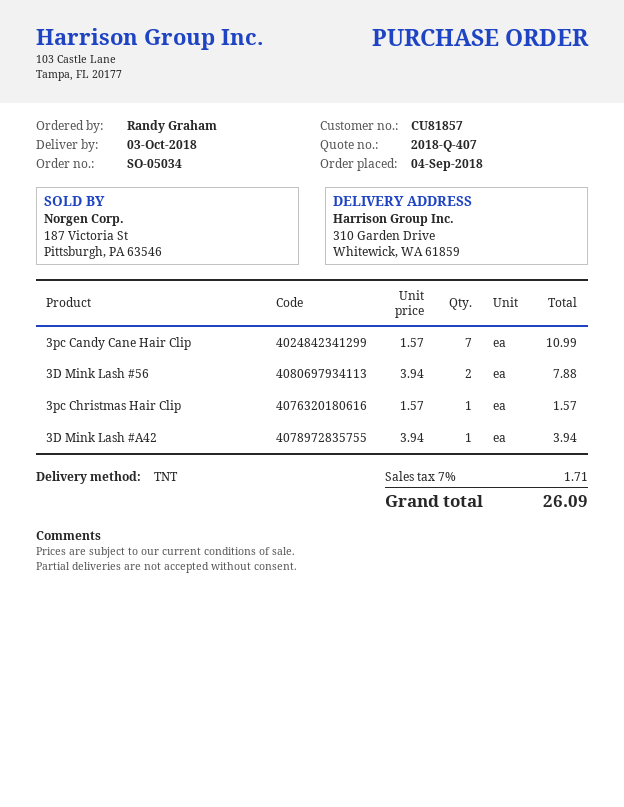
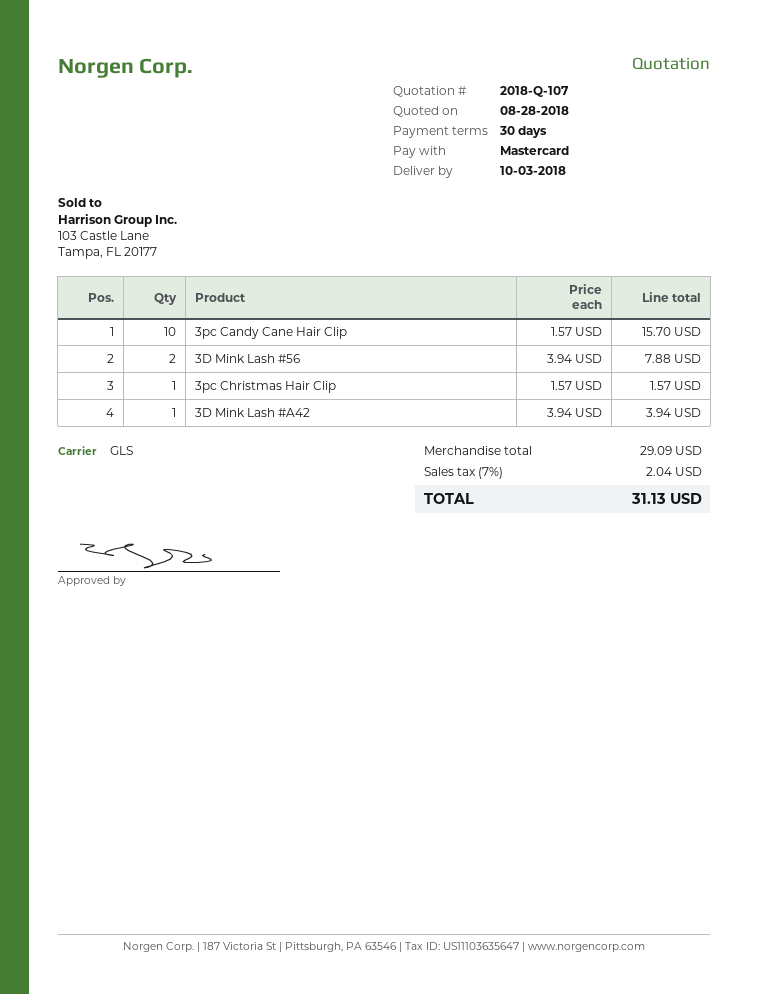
quote number: 2018-Q-407 -> 2018-Q-107
shipping method: TNT -> GLS
3pc Candy Cane Hair Clip: 7 x 1.57 = 10.99 -> 10 x 1.57 = 15.70
tax: 7% = 1.71 -> 7% = 2.04
total: 26.09 -> 31.13

